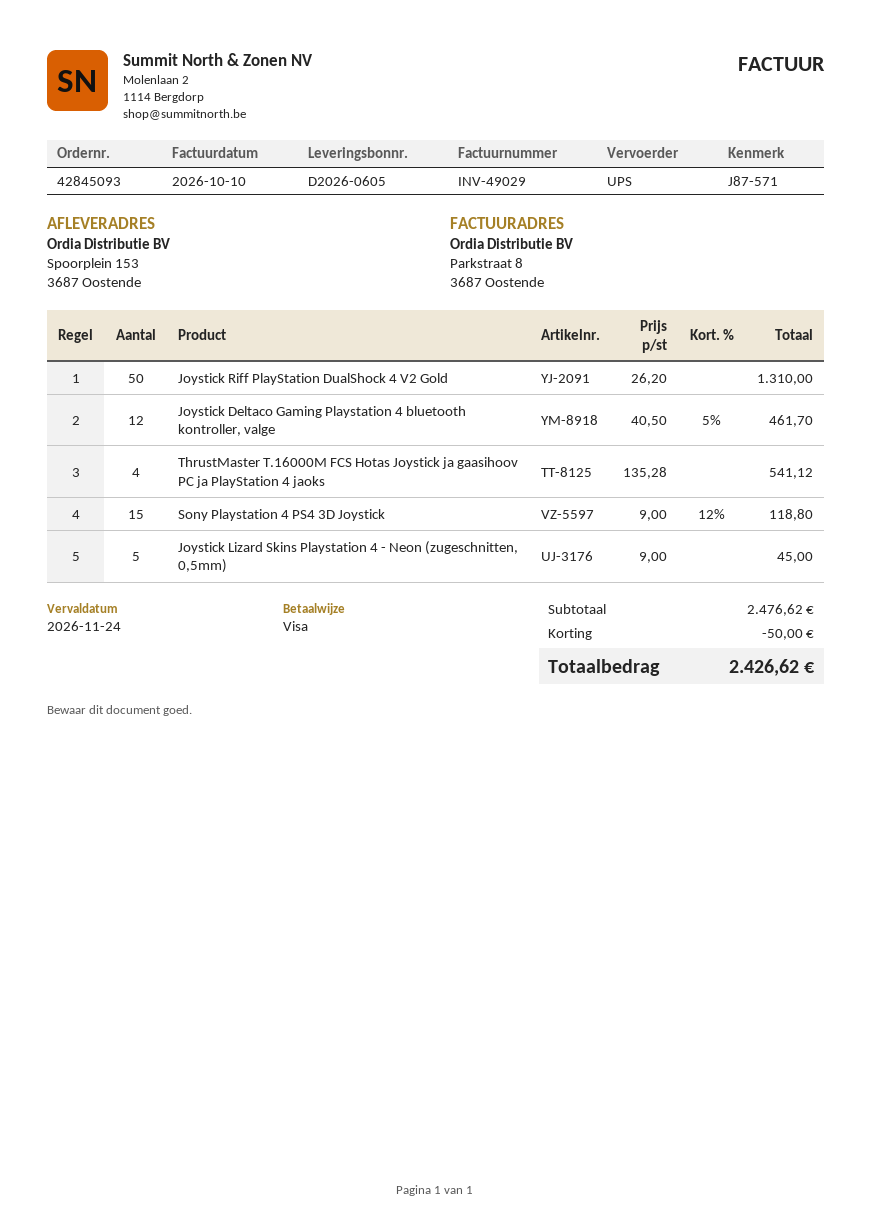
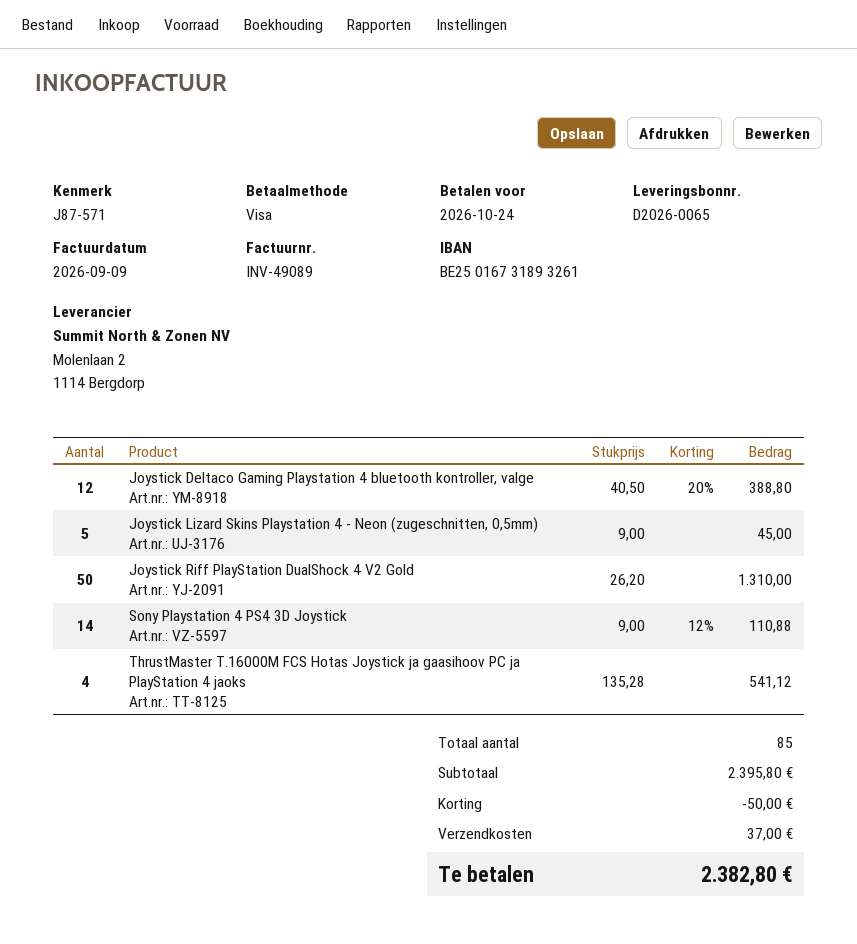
delivery note number: D2026-0605 -> D2026-0065
invoice number: INV-49029 -> INV-49089
invoice date: 2026-10-10 -> 2026-09-09
due date: 2026-11-24 -> 2026-10-24
Joystick Deltaco Gaming Playstation 4 bluetooth kontroller, valge: 12 x 40.50 - 5% = 461.70 -> 12 x 40.50 - 20% = 388.80
Sony Playstation 4 PS4 3D Joystick: 15 x 9.00 - 12% = 118.80 -> 14 x 9.00 - 12% = 110.88
subtotal: 2476.62 -> 2395.80
shipping: none -> 37.00
total: 2426.62 -> 2382.80

